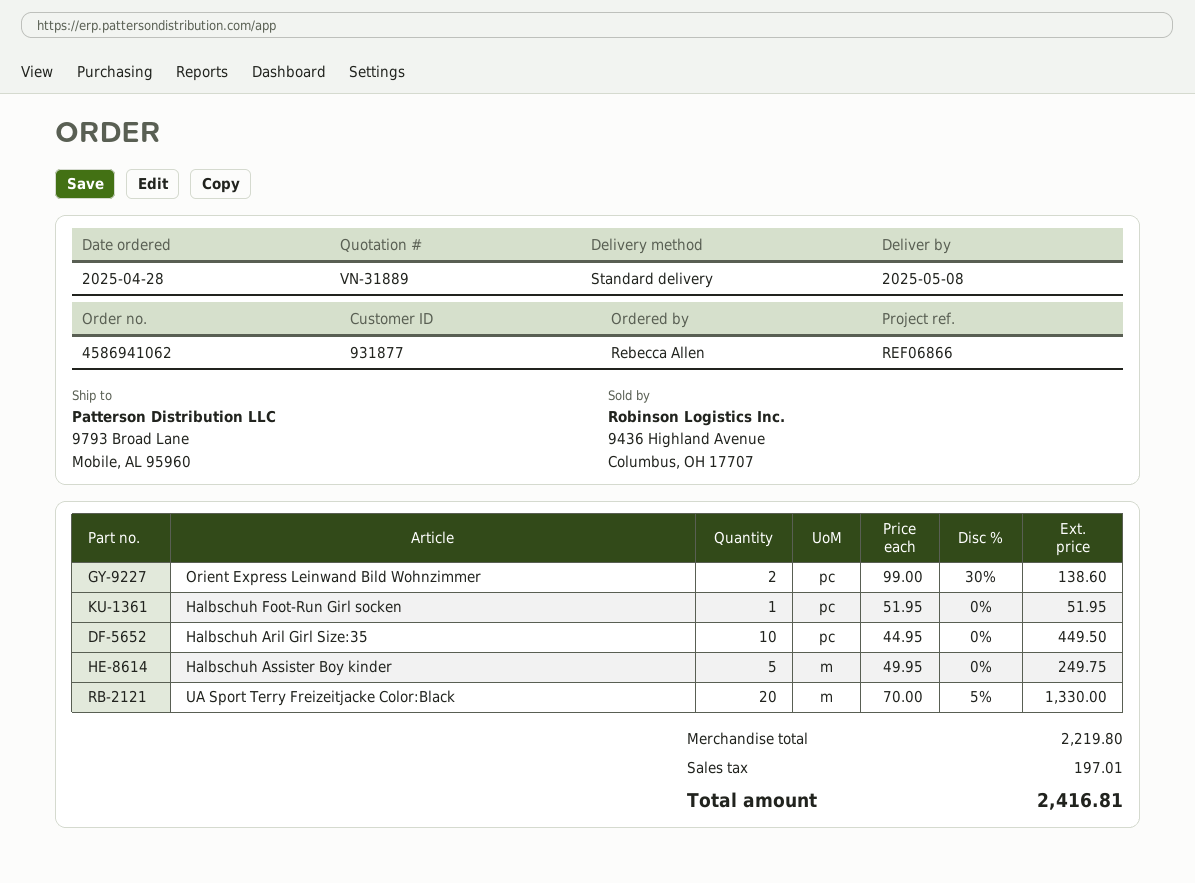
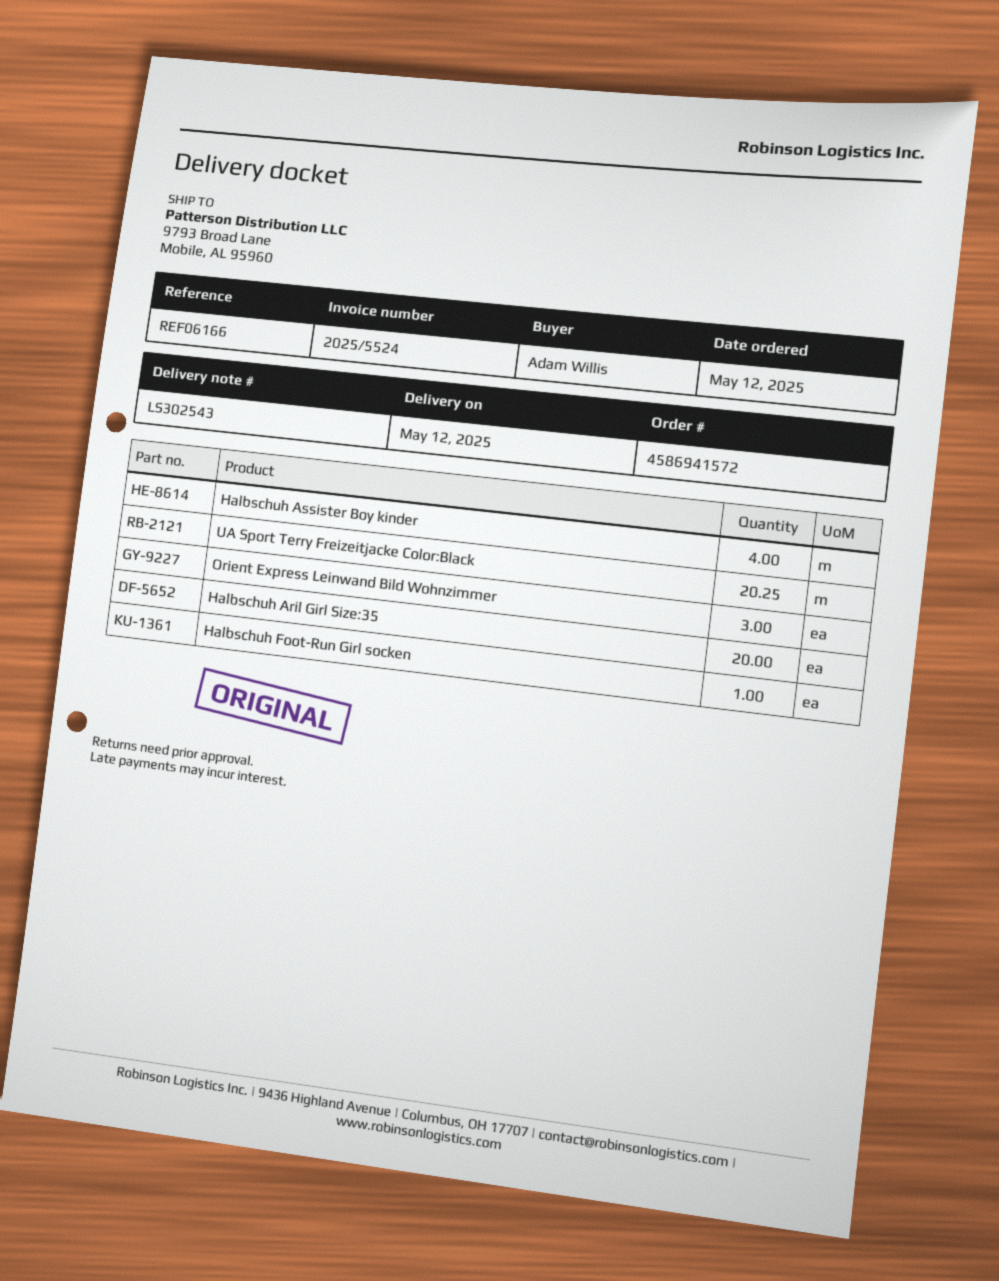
order number: 4586941062 -> 4586941572
order date: 2025-04-28 -> 2025-05-12
delivery date: 2025-05-08 -> 2025-05-12
reference: REF06866 -> REF06166
ordered by: Rebecca Allen -> Adam Willis
Orient Express Leinwand Bild Wohnzimmer: 2 -> 3
Halbschuh Aril Girl Size:35: 10 -> 20
Halbschuh Assister Boy kinder: 5 -> 4
UA Sport Terry Freizeitjacke Color:Black: 20 -> 20.25

